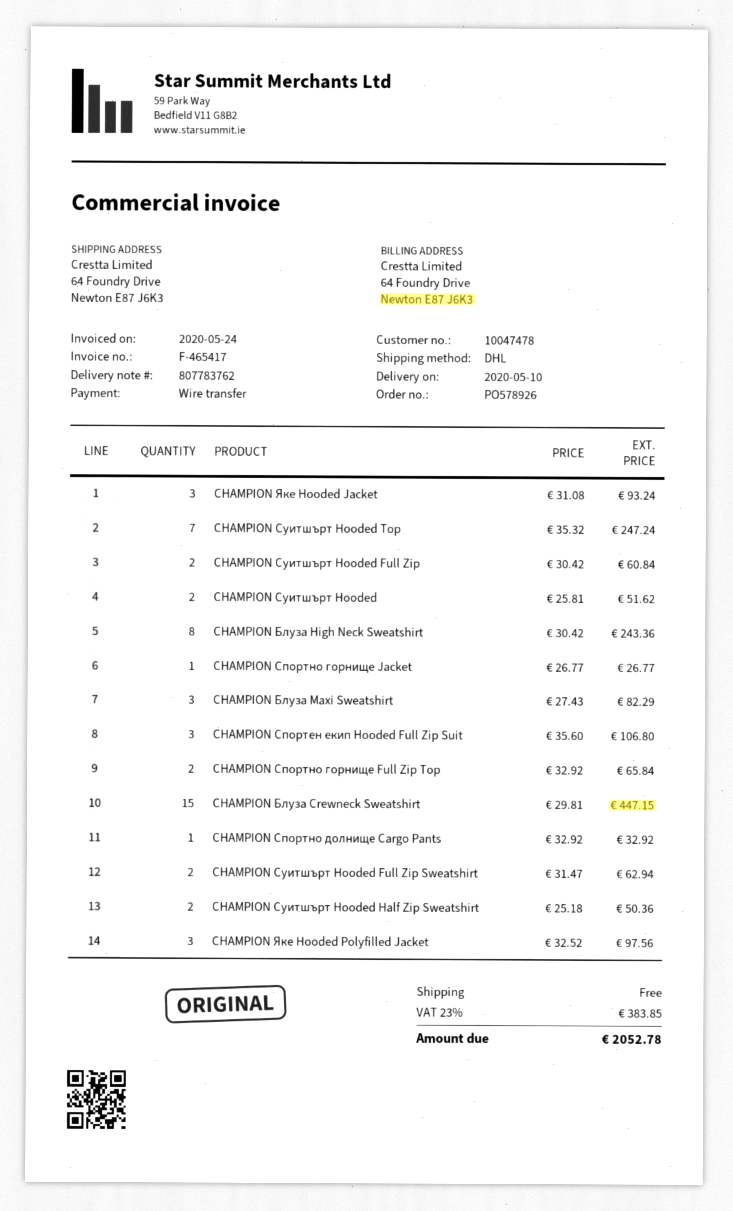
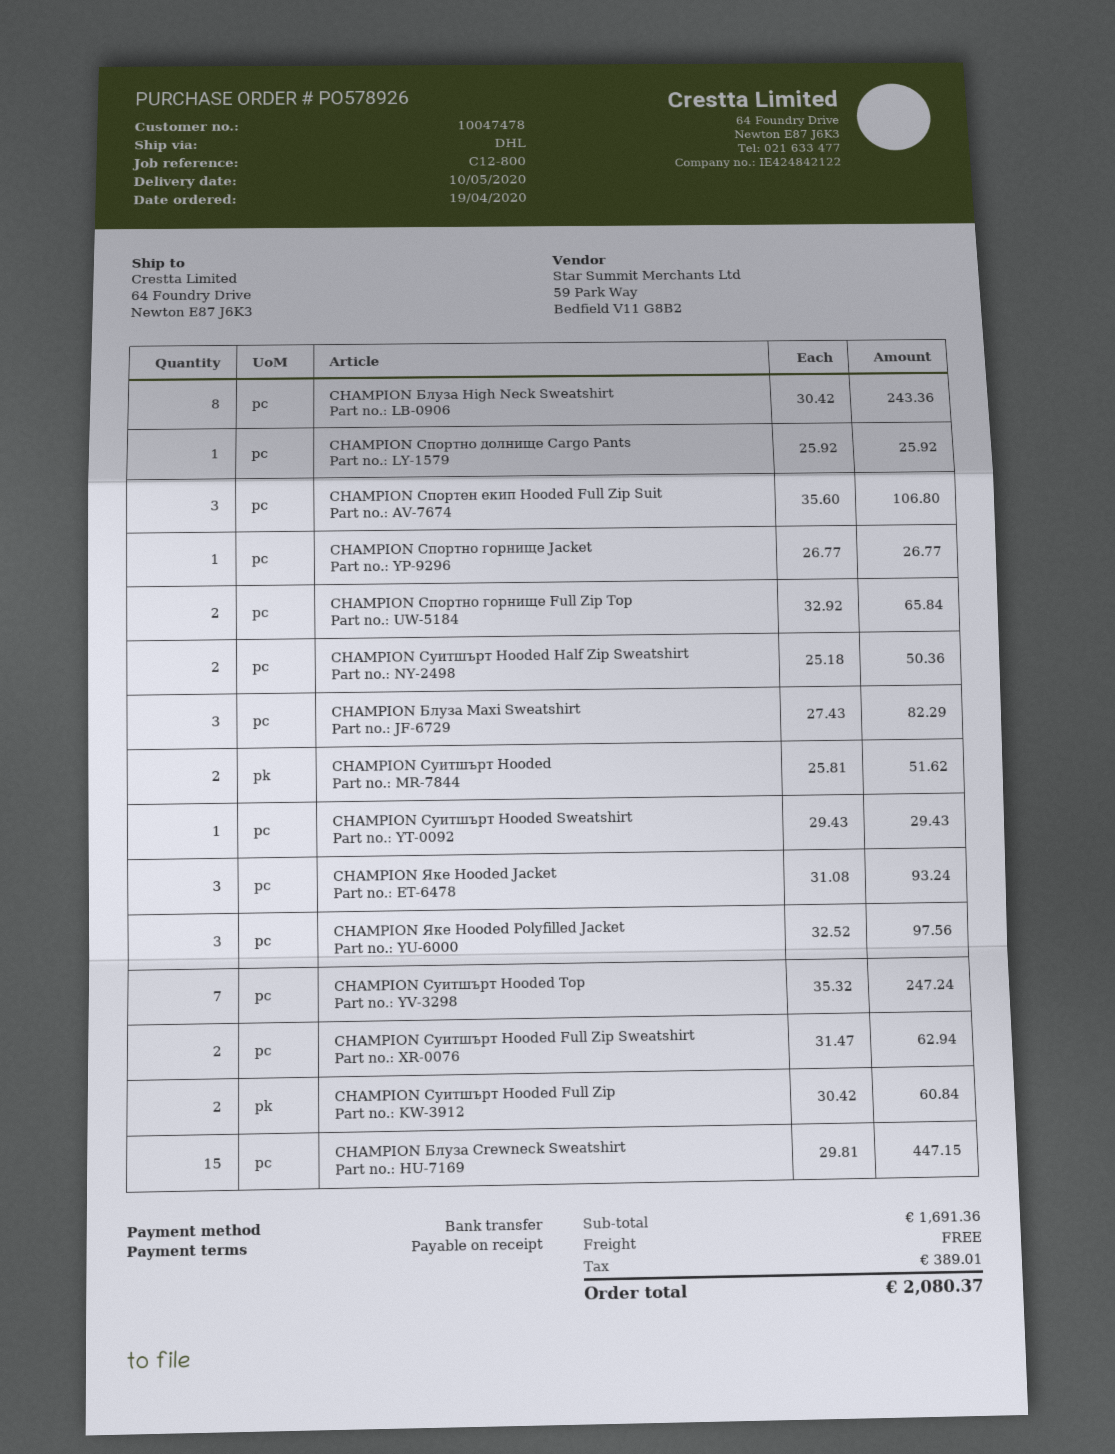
CHAMPION Спортно долнище Cargo Pants: 1 x 32.92 = 32.92 -> 1 x 25.92 = 25.92
CHAMPION Суитшърт Hooded Sweatshirt: none -> 1 x 29.43 = 29.43
tax: 383.85 -> 389.01
total: 2052.78 -> 2080.37

